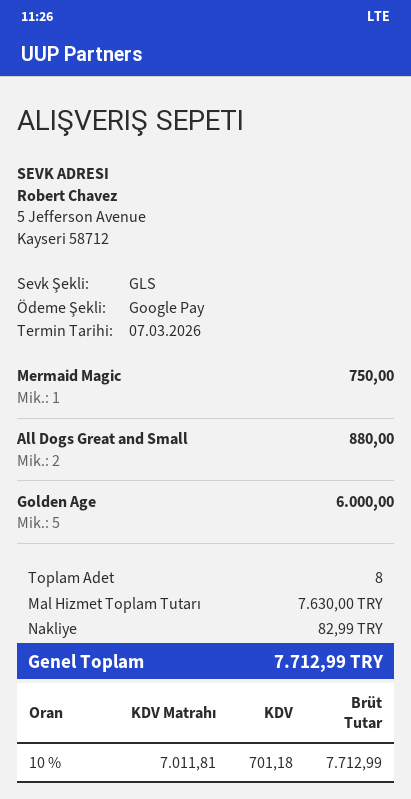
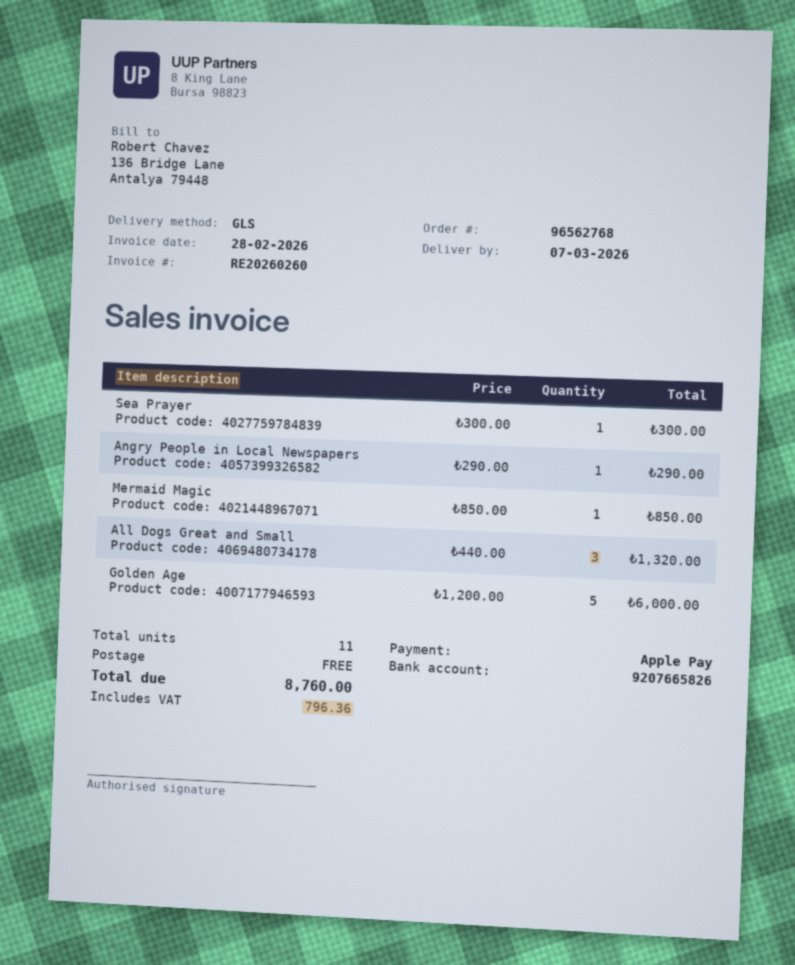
payment method: Google Pay -> Apple Pay
Mermaid Magic: 1 for 750.00 -> 1 for 850.00
All Dogs Great and Small: 2 for 880.00 -> 3 for 1320.00
Sea Prayer: none -> 1 for 300.00
Angry People in Local Newspapers: none -> 1 for 290.00
total quantity: 8 -> 11
shipping: 82.99 -> 0.00
tax: 701.18 -> 796.36
total: 7712.99 -> 8760.00

